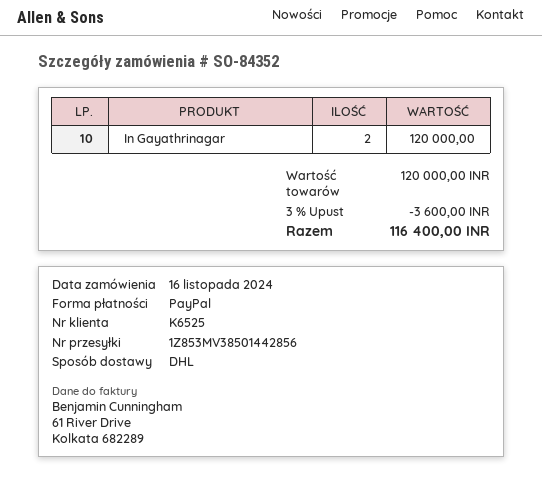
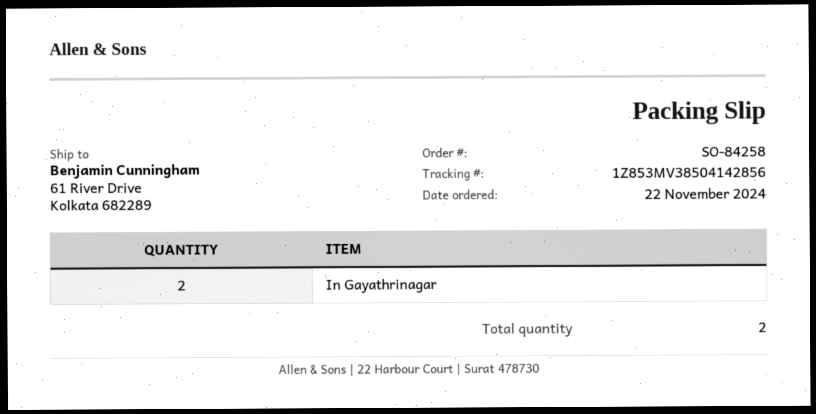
order number: SO-84352 -> SO-84258
order date: 2024-11-16 -> 2024-11-22
tracking number: 1Z853MV38501442856 -> 1Z853MV38504142856

